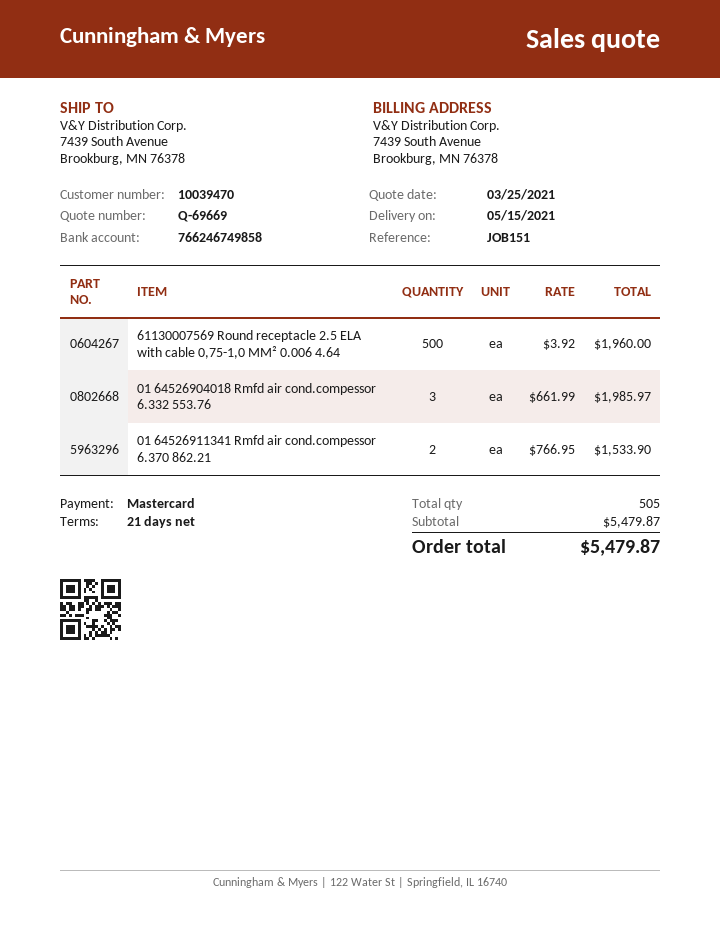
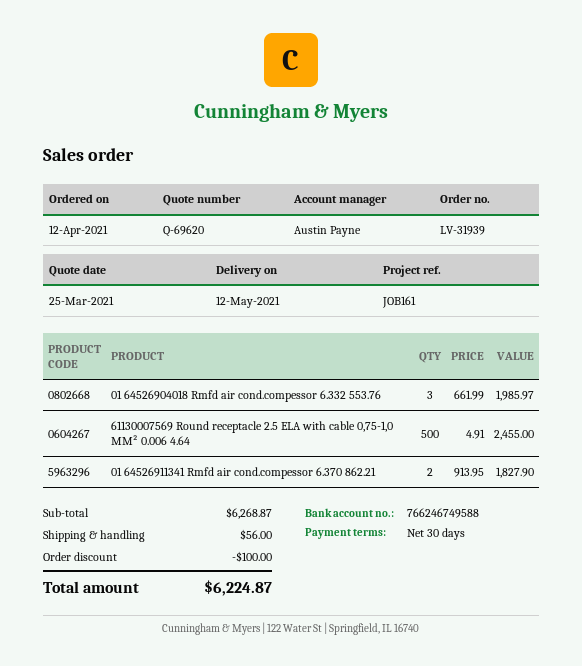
quote number: Q-69669 -> Q-69620
delivery date: 2021-05-15 -> 2021-05-12
payment terms: 21 days -> 30 days
reference: JOB151 -> JOB161
bank account: 766246749858 -> 766246749588
61130007569 Round receptacle 2.5 ELA with cable 0,75-1,0 MM² 0.006 4.64: 500 x 3.92 = 1960.00 -> 500 x 4.91 = 2455.00
01 64526911341 Rmfd air cond.compessor 6.370 862.21: 2 x 766.95 = 1533.90 -> 2 x 913.95 = 1827.90
subtotal: 5479.87 -> 6268.87
discount: none -> 100.00
shipping: none -> 56.00
total: 5479.87 -> 6224.87

